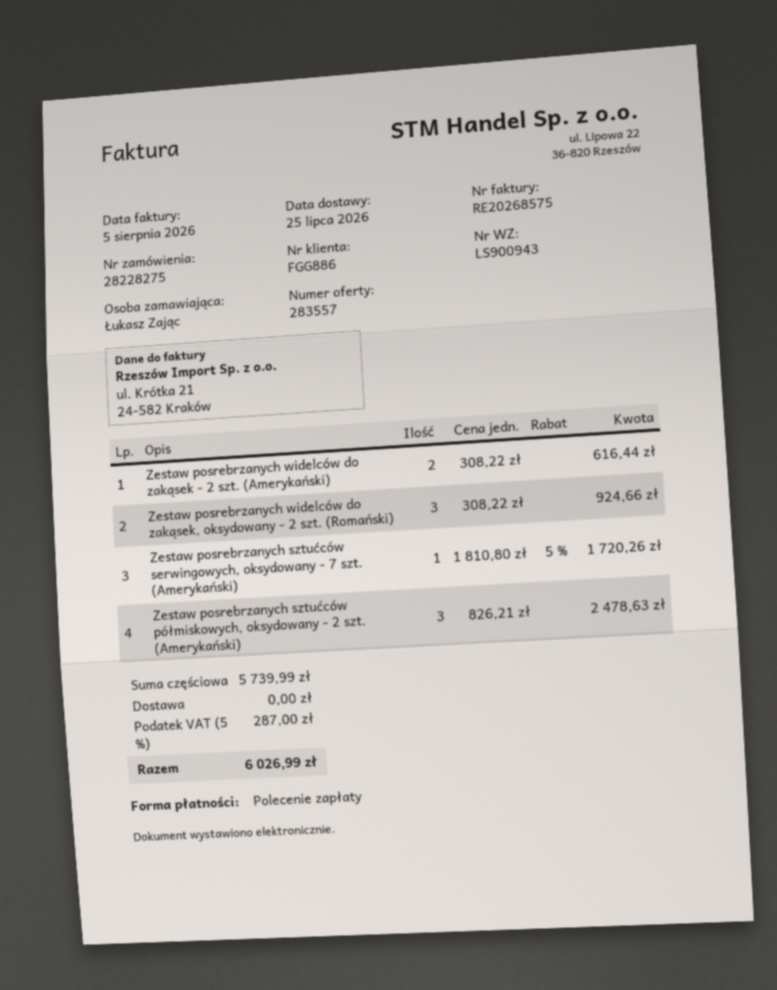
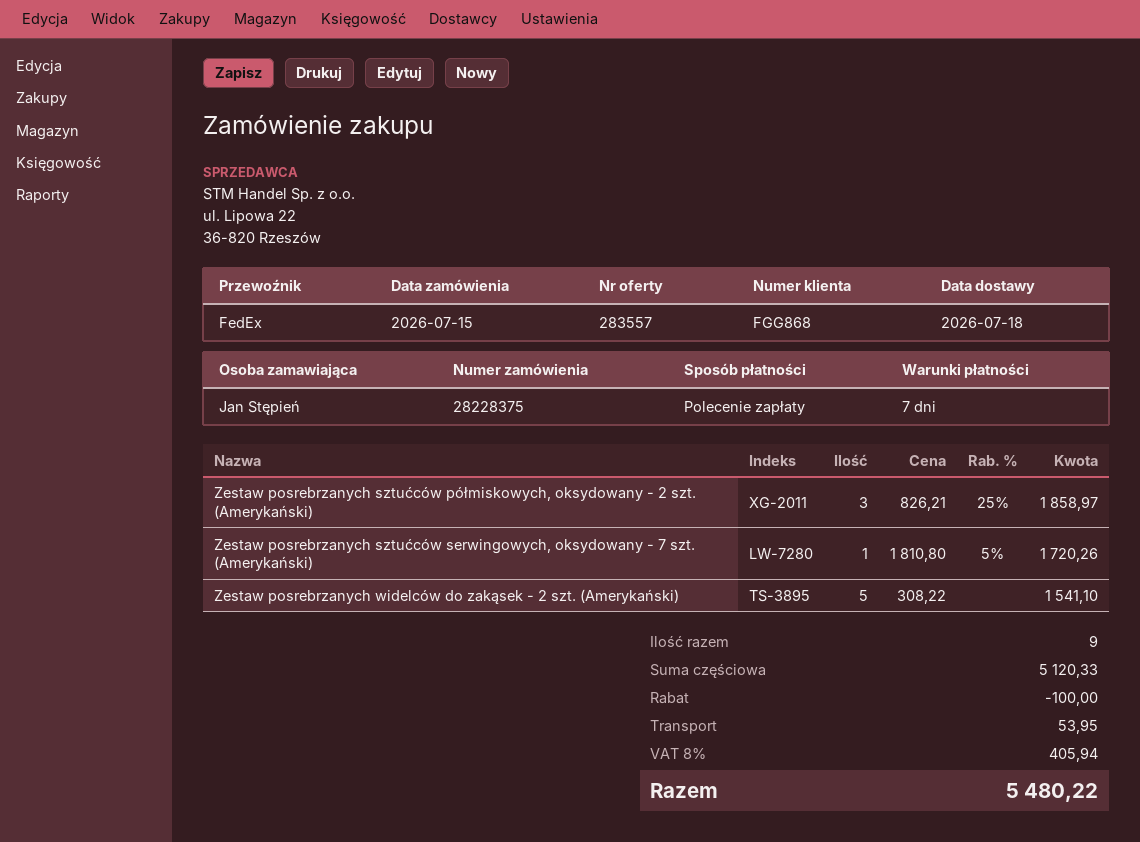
order number: 28228275 -> 28228375
delivery date: 2026-07-25 -> 2026-07-18
customer number: FGG886 -> FGG868
ordered by: Łukasz Zając -> Jan Stępień
Zestaw posrebrzanych widelców do zakąsek - 2 szt. (Amerykański): 2 x 308.22 = 616.44 -> 5 x 308.22 = 1541.10
Zestaw posrebrzanych widelców do zakąsek, oksydowany - 2 szt. (Romański): 3 x 308.22 = 924.66 -> none
Zestaw posrebrzanych sztućców półmiskowych, oksydowany - 2 szt. (Amerykański): 3 x 826.21 = 2478.63 -> 3 x 826.21 - 25% = 1858.97
subtotal: 5739.99 -> 5120.33
discount: none -> 100.00
shipping: 0.00 -> 53.95
tax: 5% = 287.00 -> 8% = 405.94
total: 6026.99 -> 5480.22

